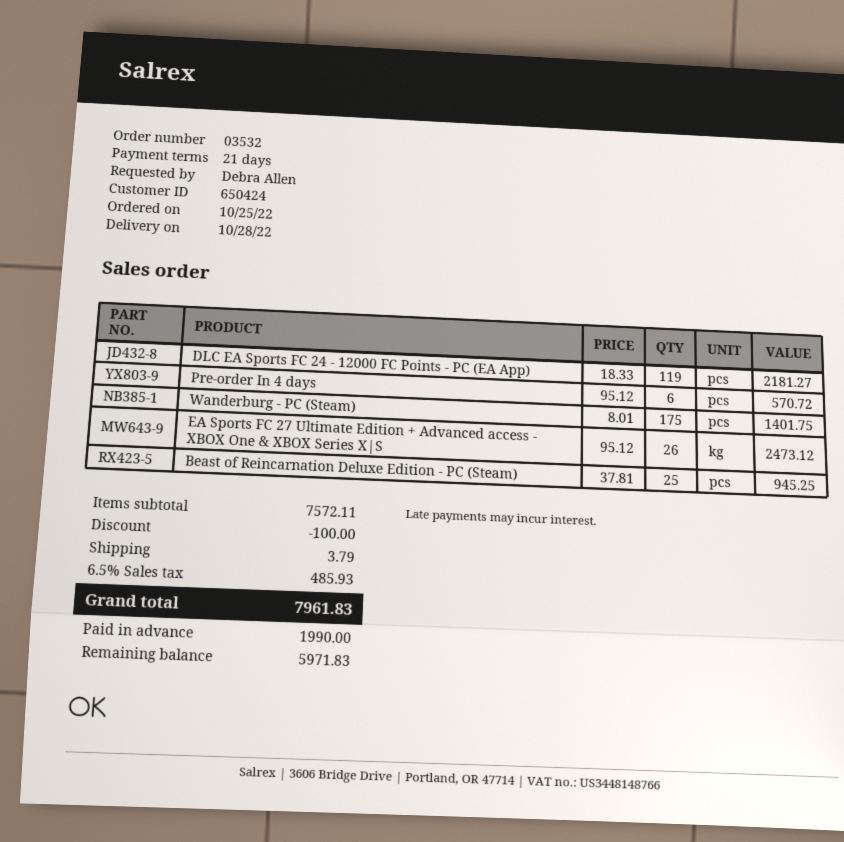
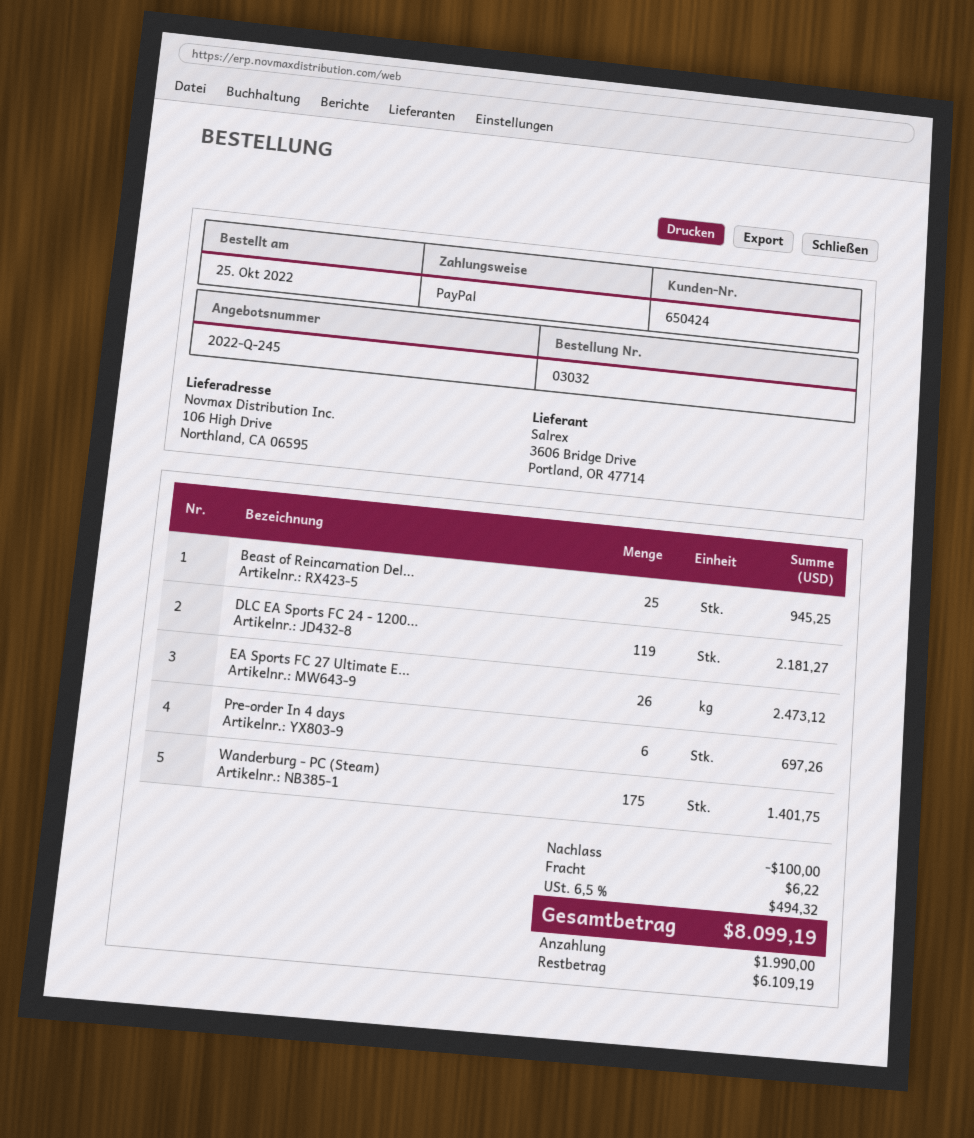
order number: 03532 -> 03032
Pre-order In 4 days: 6 for 570.72 -> 6 for 697.26
shipping: 3.79 -> 6.22
tax: 6.5% = 485.93 -> 6.5% = 494.32
total: 7961.83 -> 8099.19
balance: 5971.83 -> 6109.19

